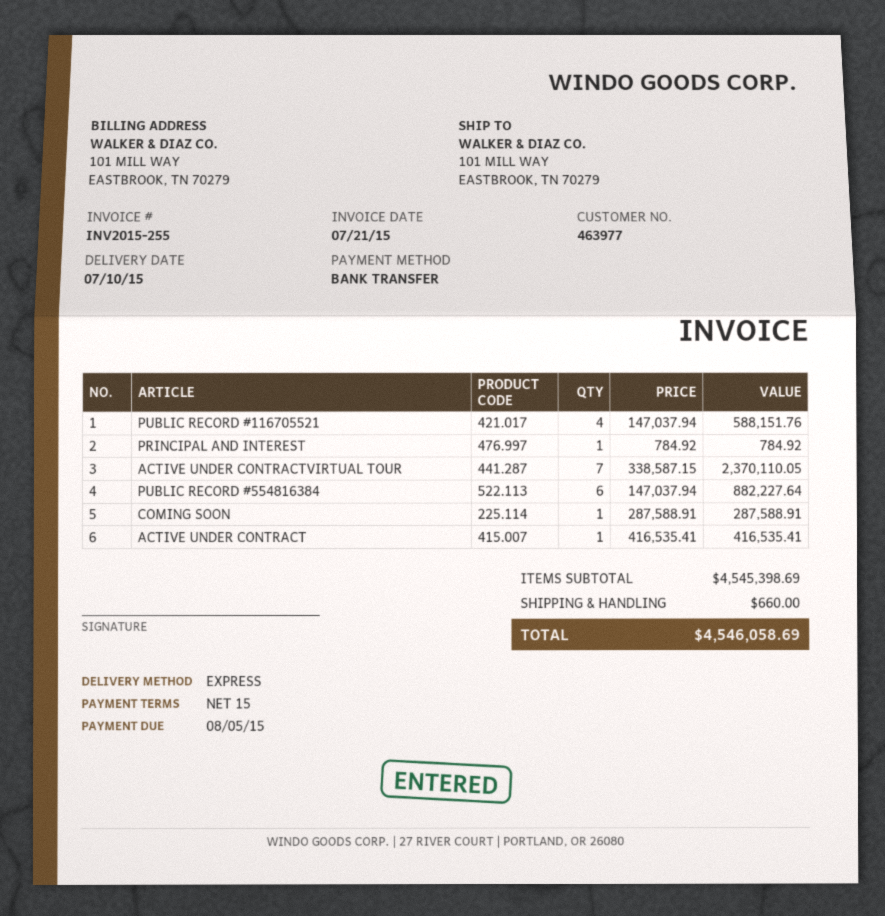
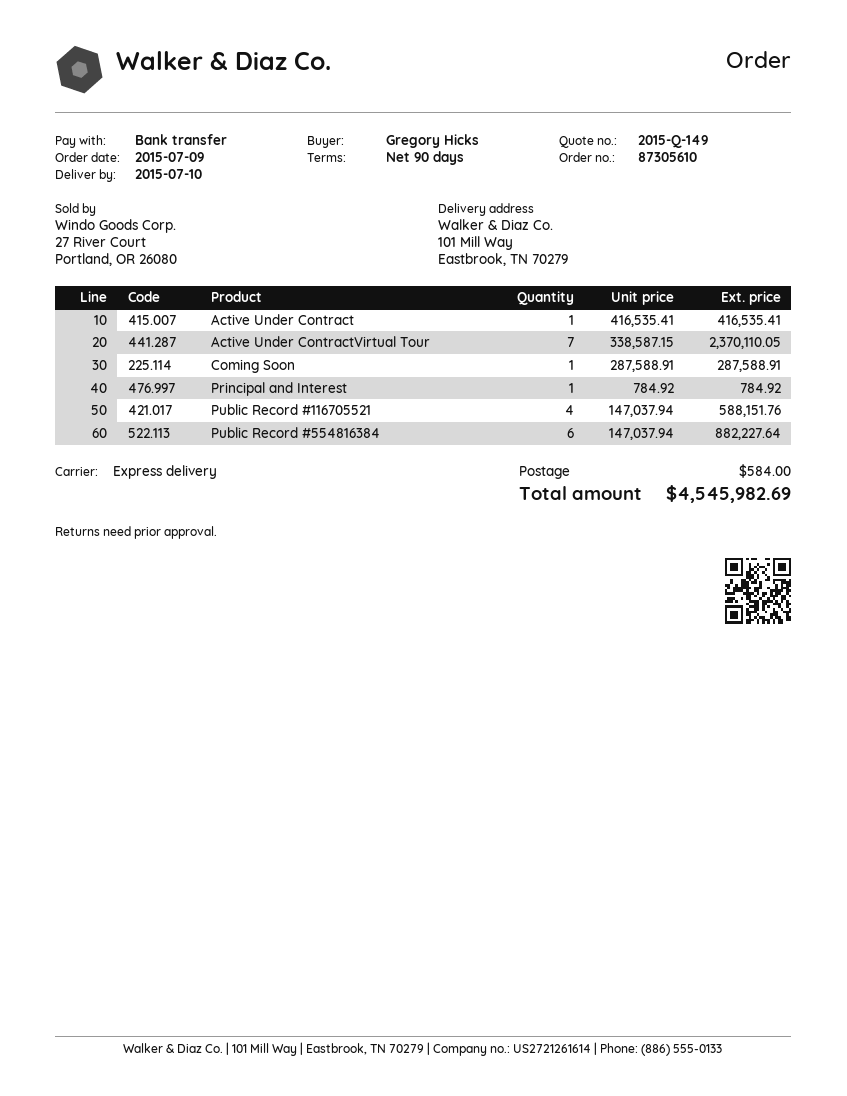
payment terms: 15 days -> 90 days
shipping: 660.00 -> 584.00
total: 4546058.69 -> 4545982.69

